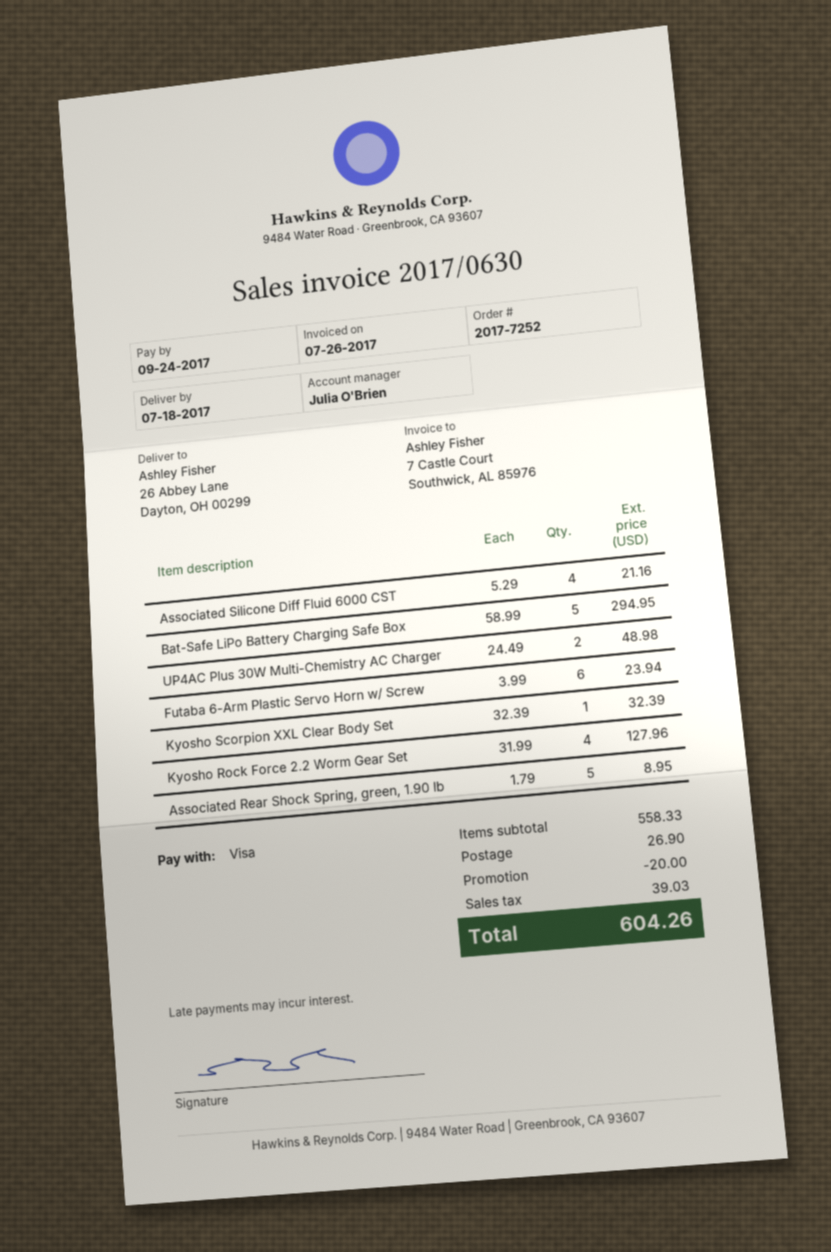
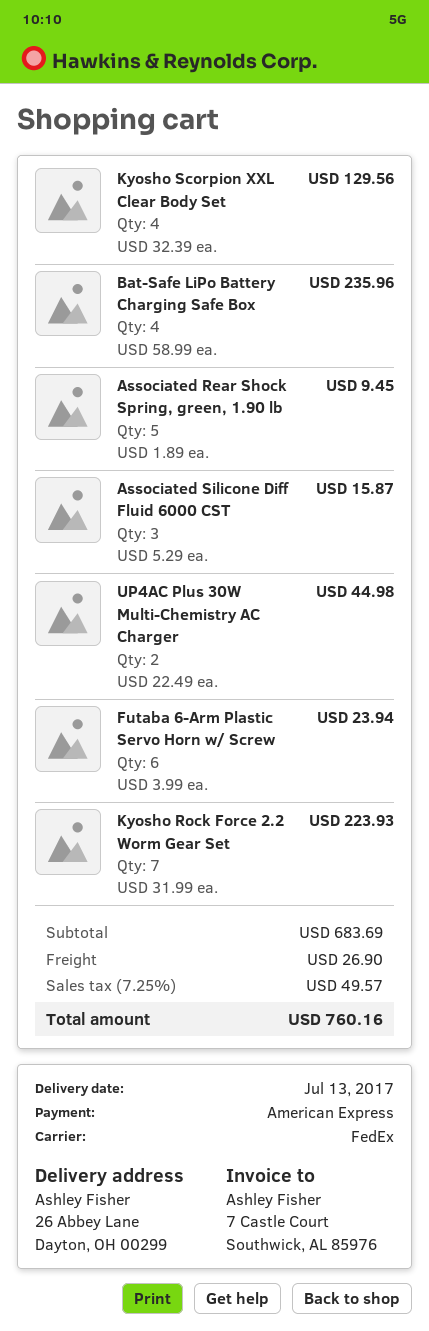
delivery date: 2017-07-18 -> 2017-07-13
payment method: Visa -> American Express
Associated Silicone Diff Fluid 6000 CST: 4 x 5.29 = 21.16 -> 3 x 5.29 = 15.87
Bat-Safe LiPo Battery Charging Safe Box: 5 x 58.99 = 294.95 -> 4 x 58.99 = 235.96
UP4AC Plus 30W Multi-Chemistry AC Charger: 2 x 24.49 = 48.98 -> 2 x 22.49 = 44.98
Kyosho Scorpion XXL Clear Body Set: 1 x 32.39 = 32.39 -> 4 x 32.39 = 129.56
Kyosho Rock Force 2.2 Worm Gear Set: 4 x 31.99 = 127.96 -> 7 x 31.99 = 223.93
Associated Rear Shock Spring, green, 1.90 lb: 5 x 1.79 = 8.95 -> 5 x 1.89 = 9.45
subtotal: 558.33 -> 683.69
discount: 20.00 -> none
tax: 39.03 -> 49.57
total: 604.26 -> 760.16

